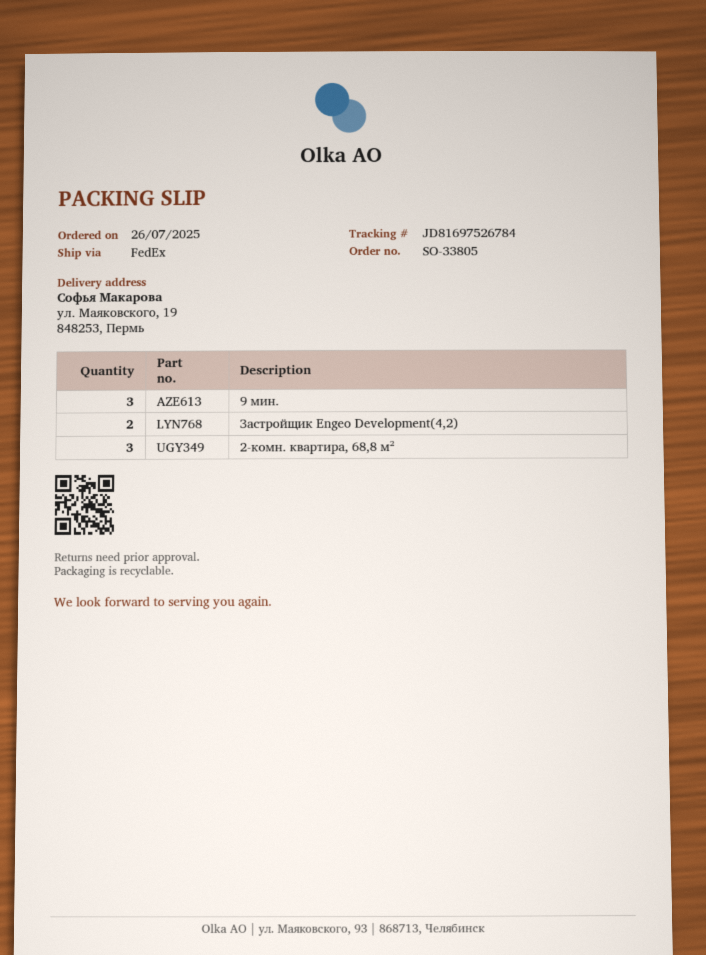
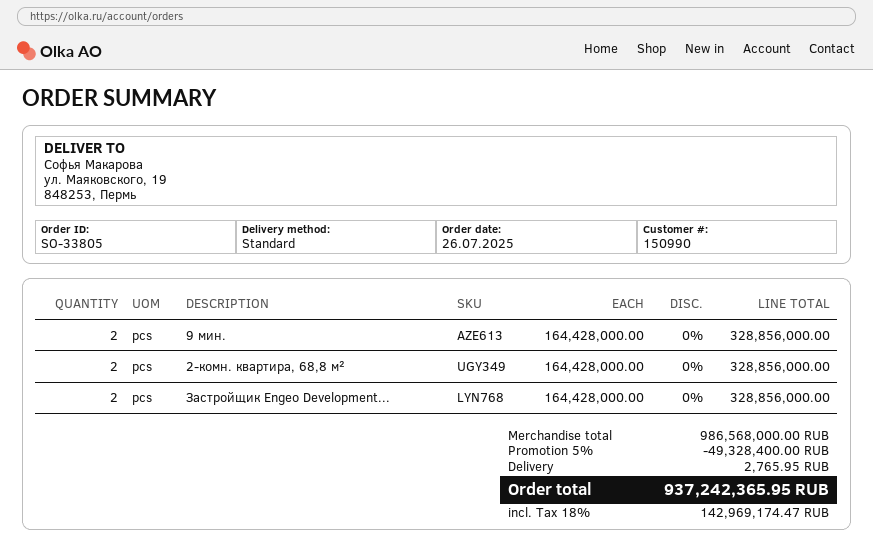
shipping method: FedEx -> standard
9 мин.: 3 -> 2
2-комн. квартира, 68,8 м²: 3 -> 2

